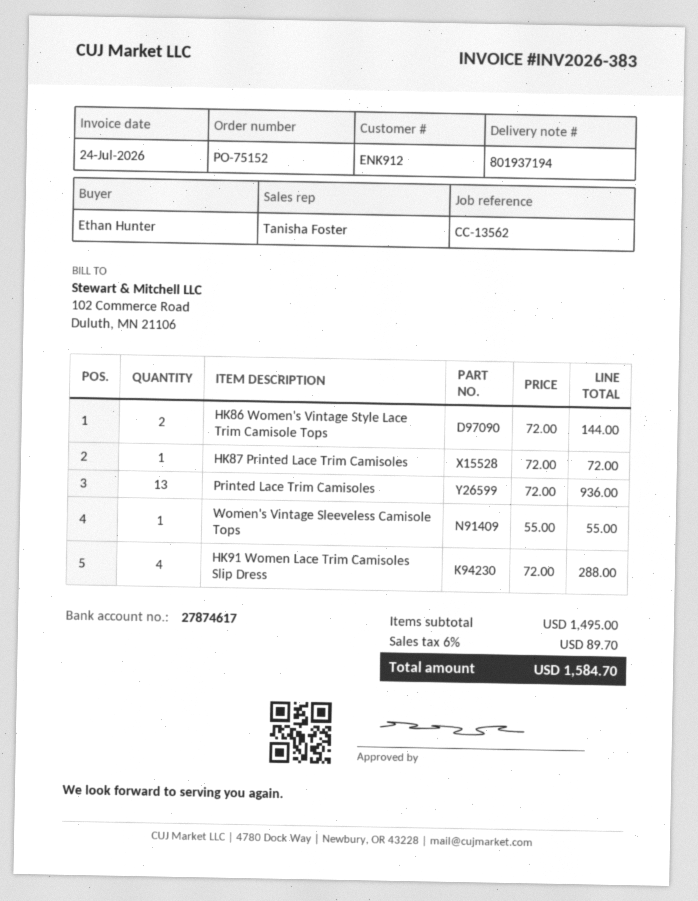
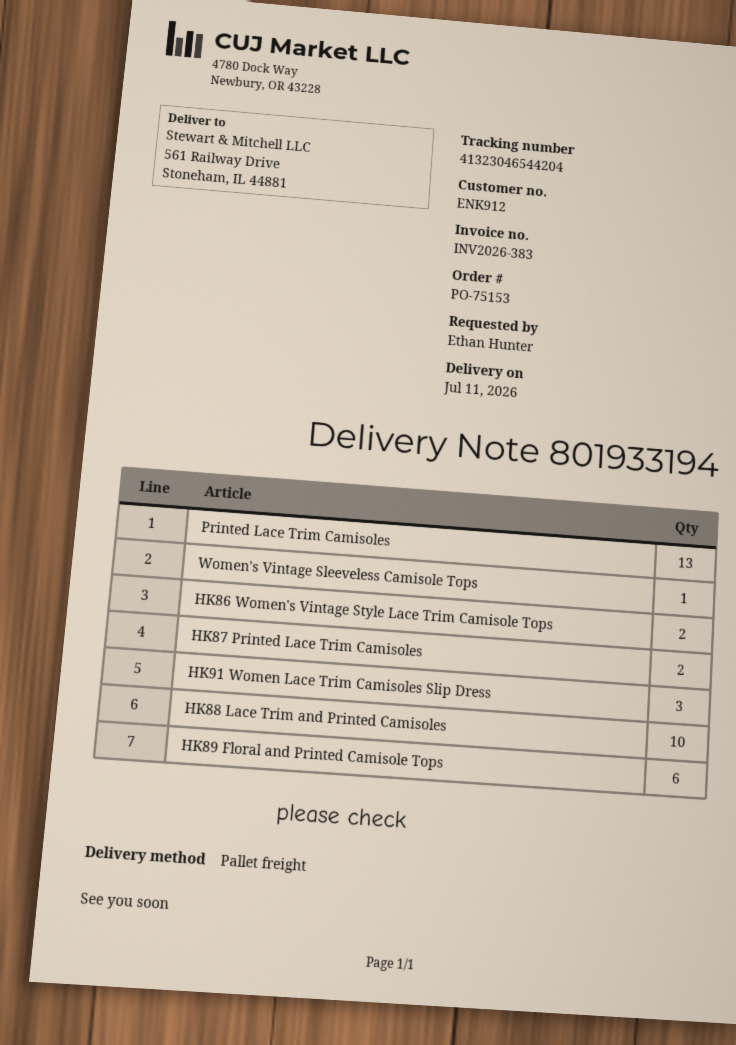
order number: PO-75152 -> PO-75153
delivery note number: 801937194 -> 801933194
HK87 Printed Lace Trim Camisoles: 1 -> 2
HK91 Women Lace Trim Camisoles Slip Dress: 4 -> 3
HK88 Lace Trim and Printed Camisoles: none -> 10
HK89 Floral and Printed Camisole Tops: none -> 6

